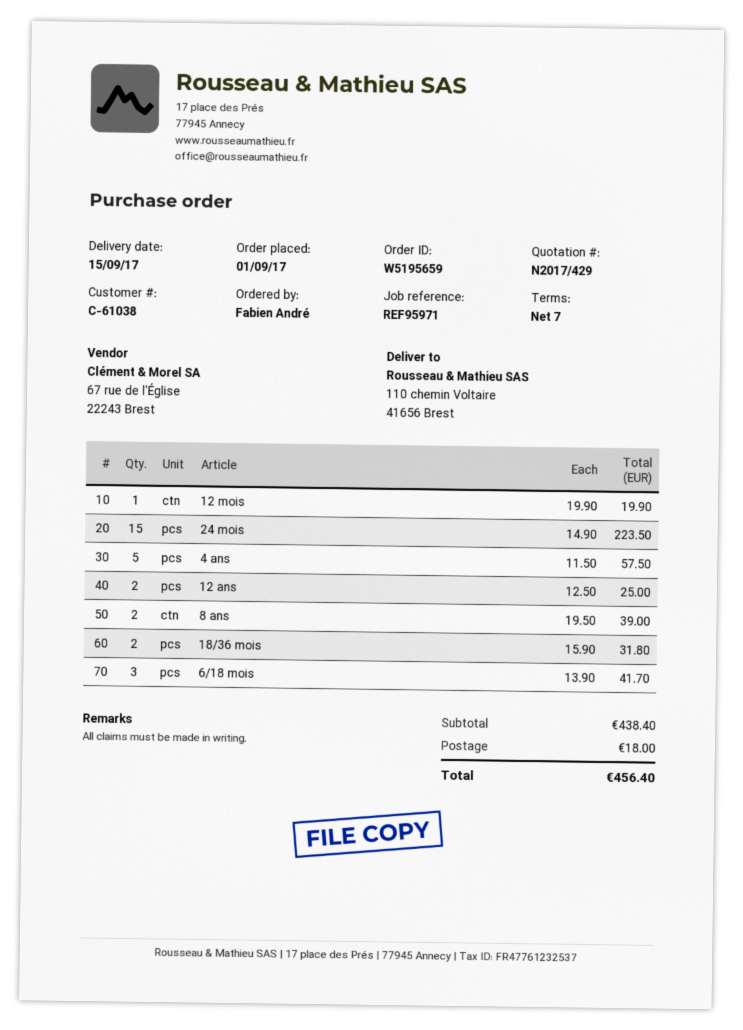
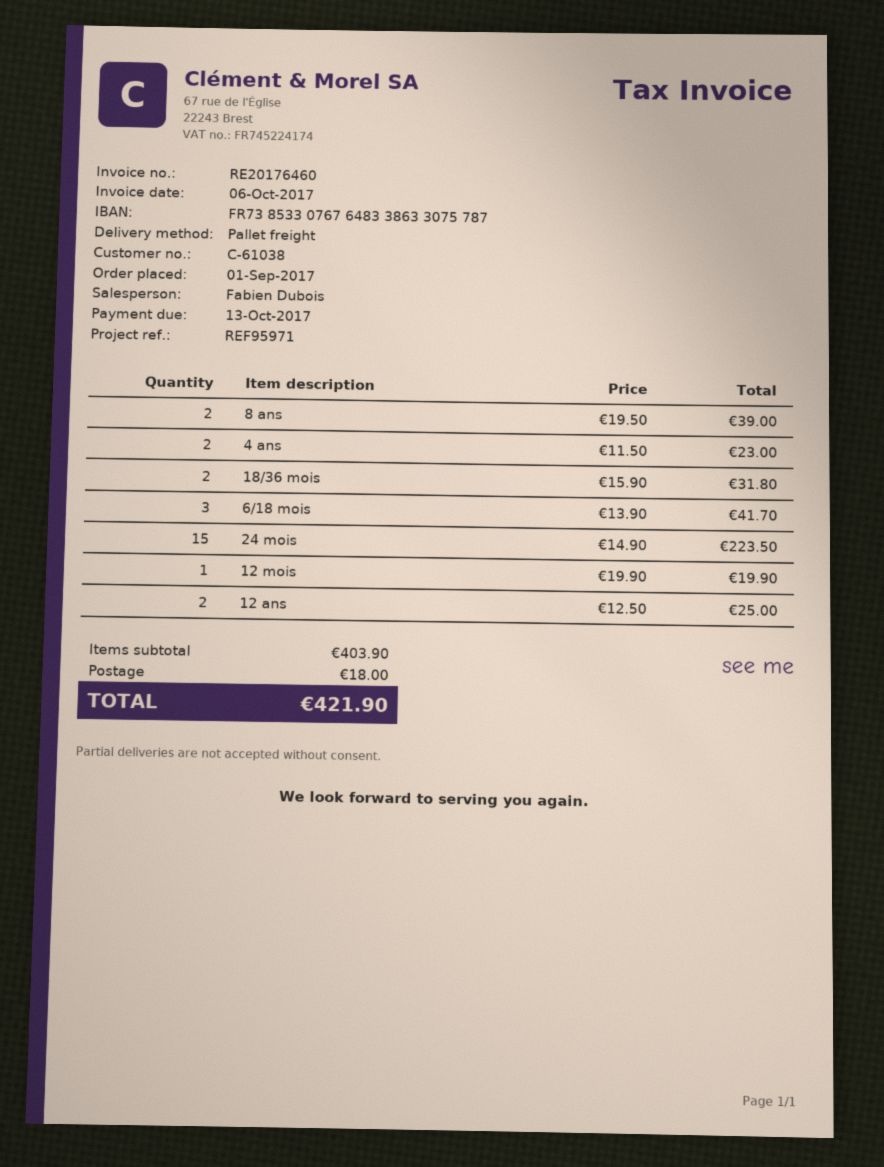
4 ans: 5 x 11.50 = 57.50 -> 2 x 11.50 = 23.00
subtotal: 438.40 -> 403.90
total: 456.40 -> 421.90

